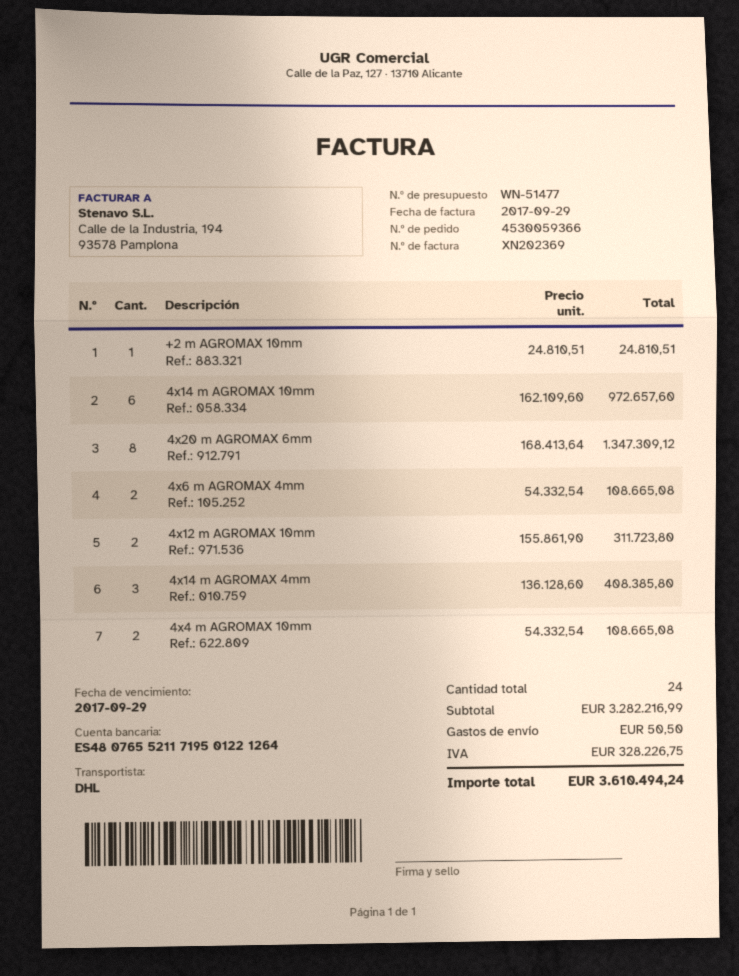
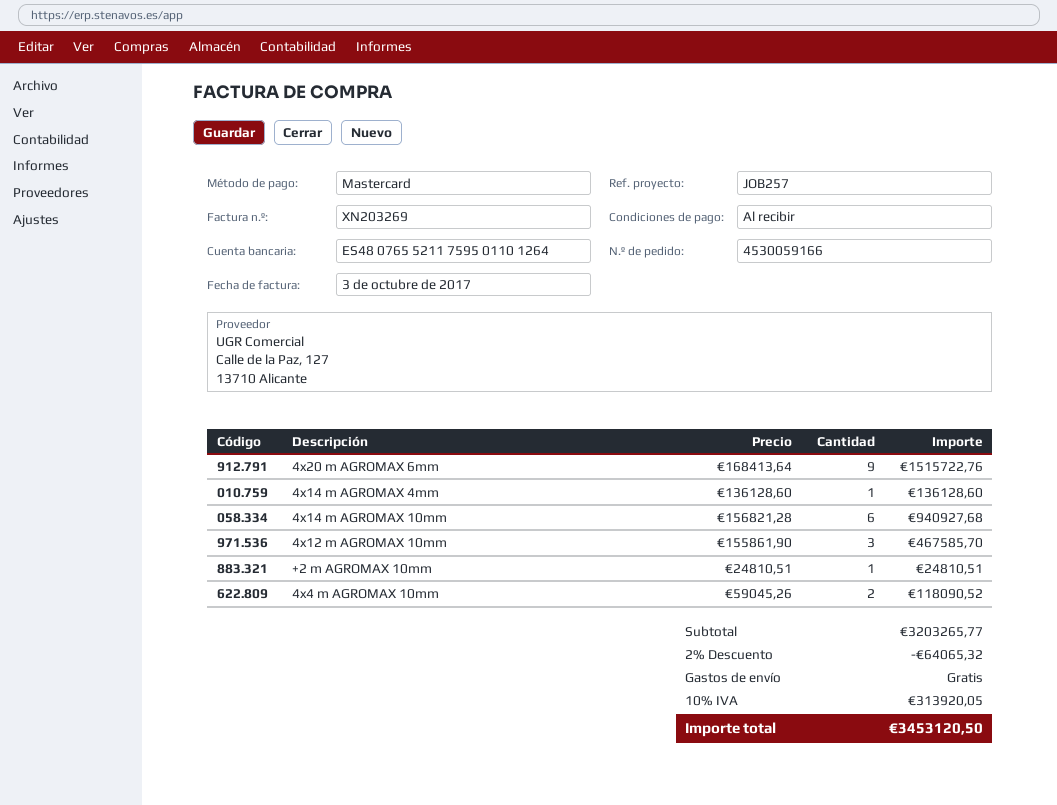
order number: 4530059366 -> 4530059166
invoice number: XN202369 -> XN203269
invoice date: 2017-09-29 -> 2017-10-03
bank account: ES4807655211719501221264 -> ES4807655211759501101264
4x14 m AGROMAX 10mm: 6 x 162109.60 = 972657.60 -> 6 x 156821.28 = 940927.68
4x20 m AGROMAX 6mm: 8 x 168413.64 = 1347309.12 -> 9 x 168413.64 = 1515722.76
4x6 m AGROMAX 4mm: 2 x 54332.54 = 108665.08 -> none
4x12 m AGROMAX 10mm: 2 x 155861.90 = 311723.80 -> 3 x 155861.90 = 467585.70
4x14 m AGROMAX 4mm: 3 x 136128.60 = 408385.80 -> 1 x 136128.60 = 136128.60
4x4 m AGROMAX 10mm: 2 x 54332.54 = 108665.08 -> 2 x 59045.26 = 118090.52
subtotal: 3282216.99 -> 3203265.77
discount: none -> 2% = 64065.32
shipping: 50.50 -> 0.00
tax: 328226.75 -> 313920.05
total: 3610494.24 -> 3453120.50

